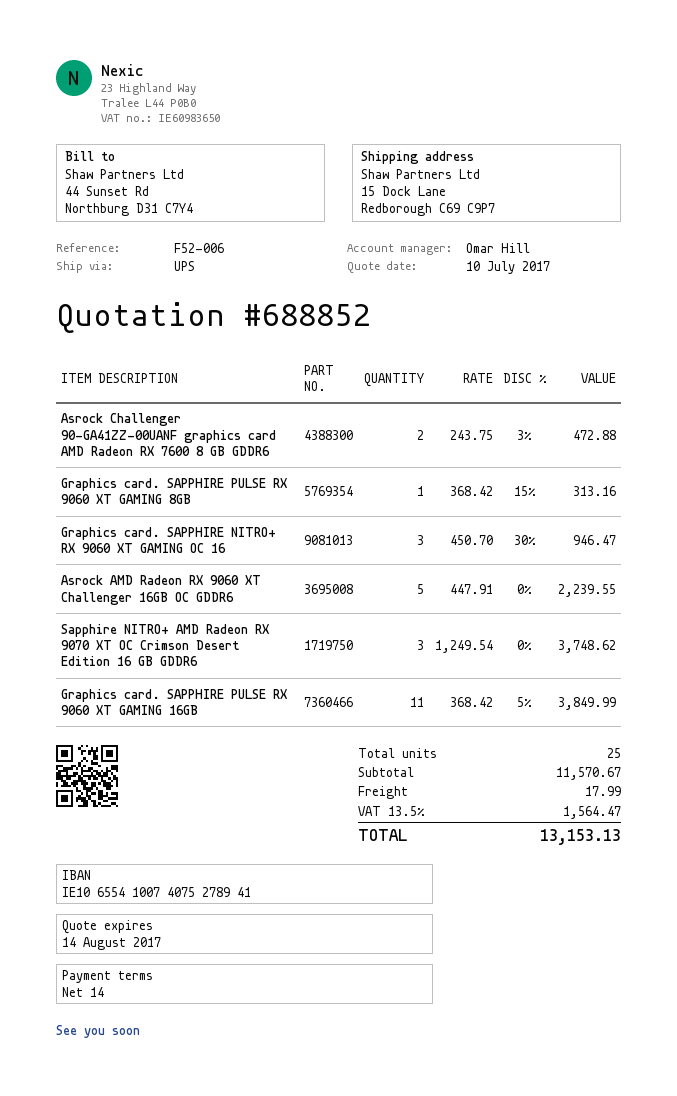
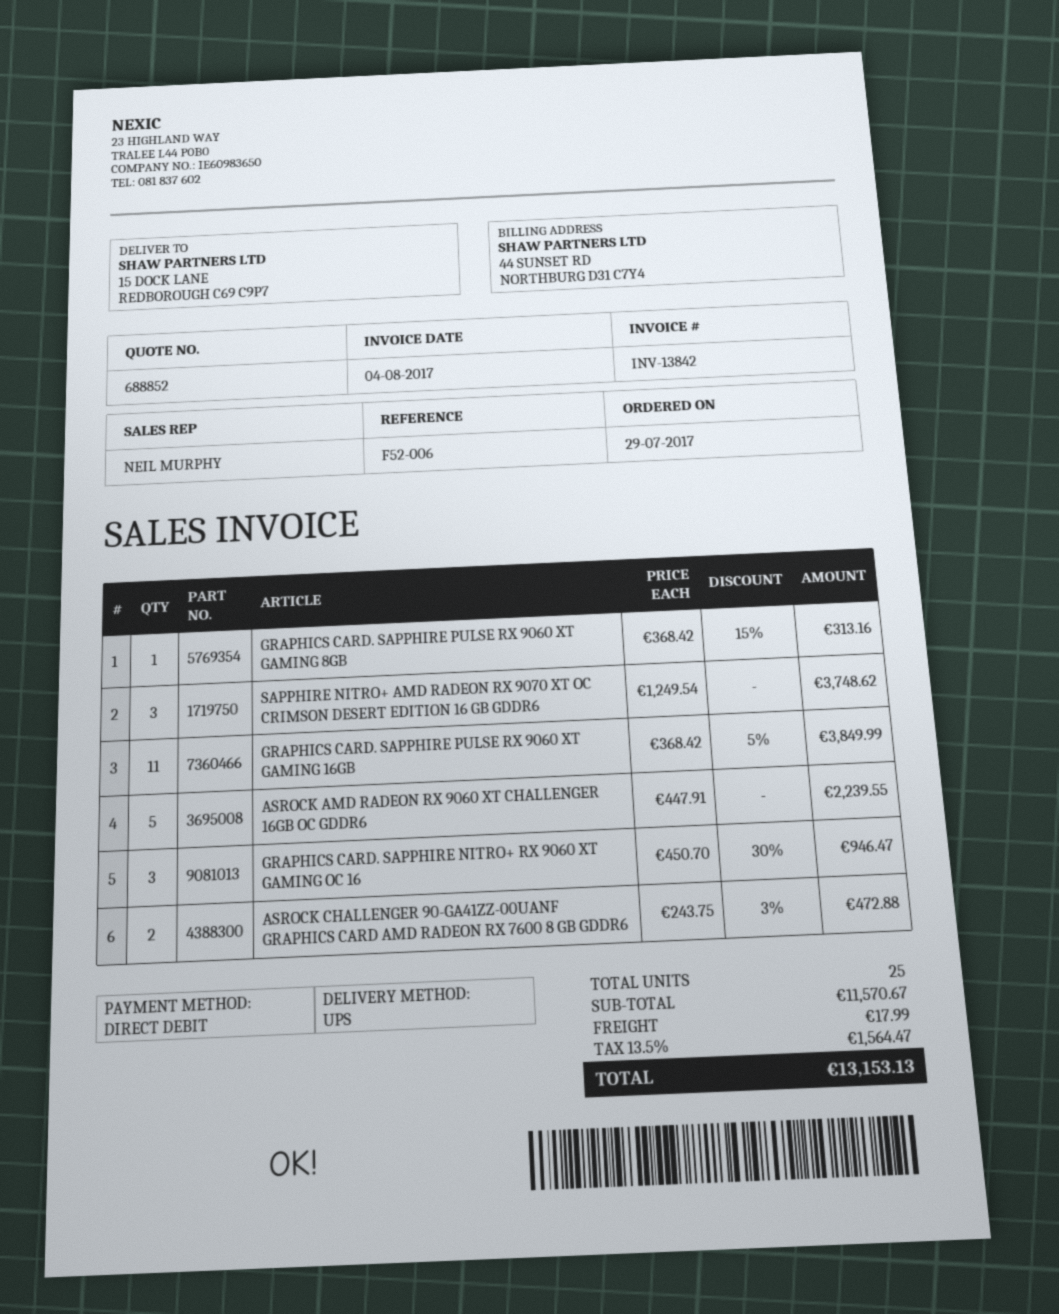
sales rep: Omar Hill -> NEIL MURPHY

